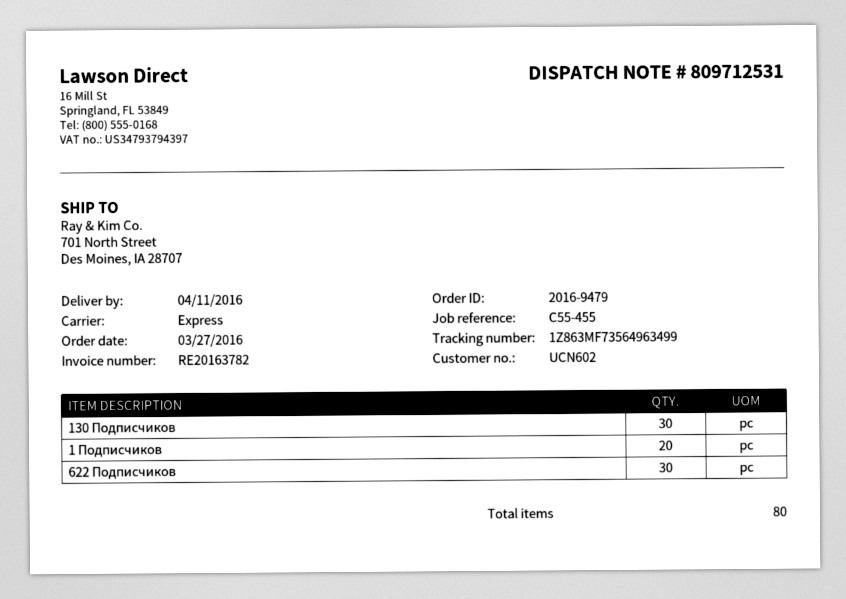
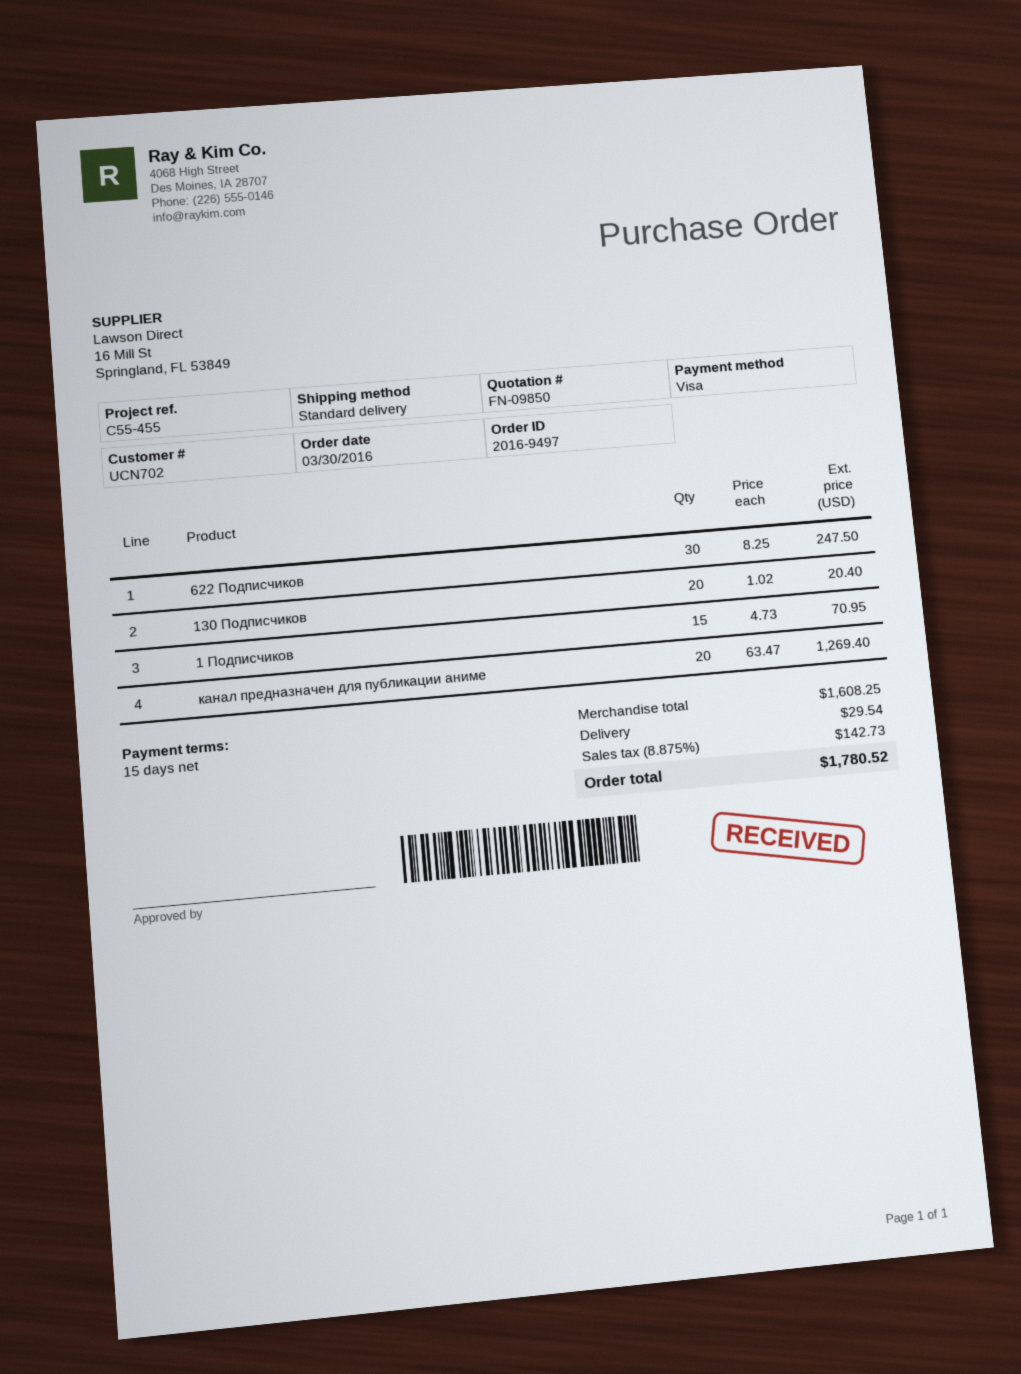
order number: 2016-9479 -> 2016-9497
order date: 2016-03-27 -> 2016-03-30
customer number: UCN602 -> UCN702
shipping method: express -> standard
130 Подписчиков: 30 -> 20
1 Подписчиков: 20 -> 15
канал предназначен для публикации аниме: none -> 20

